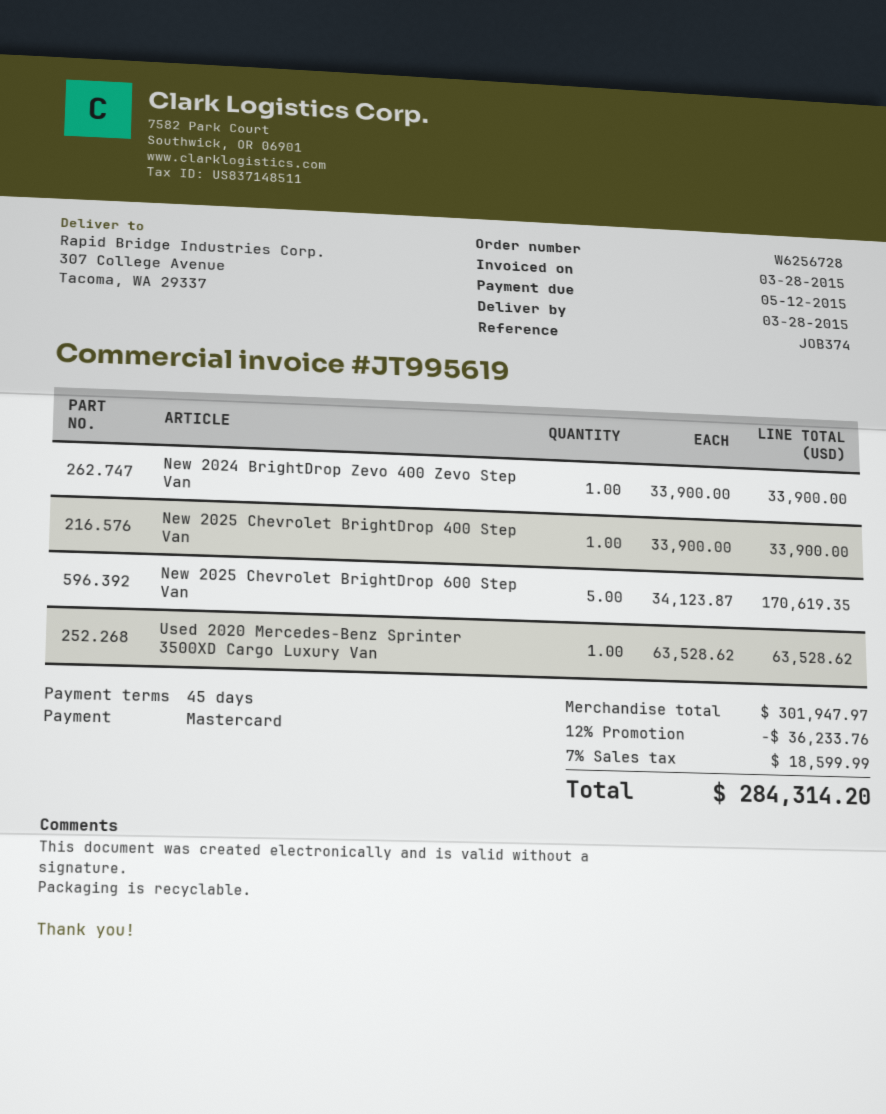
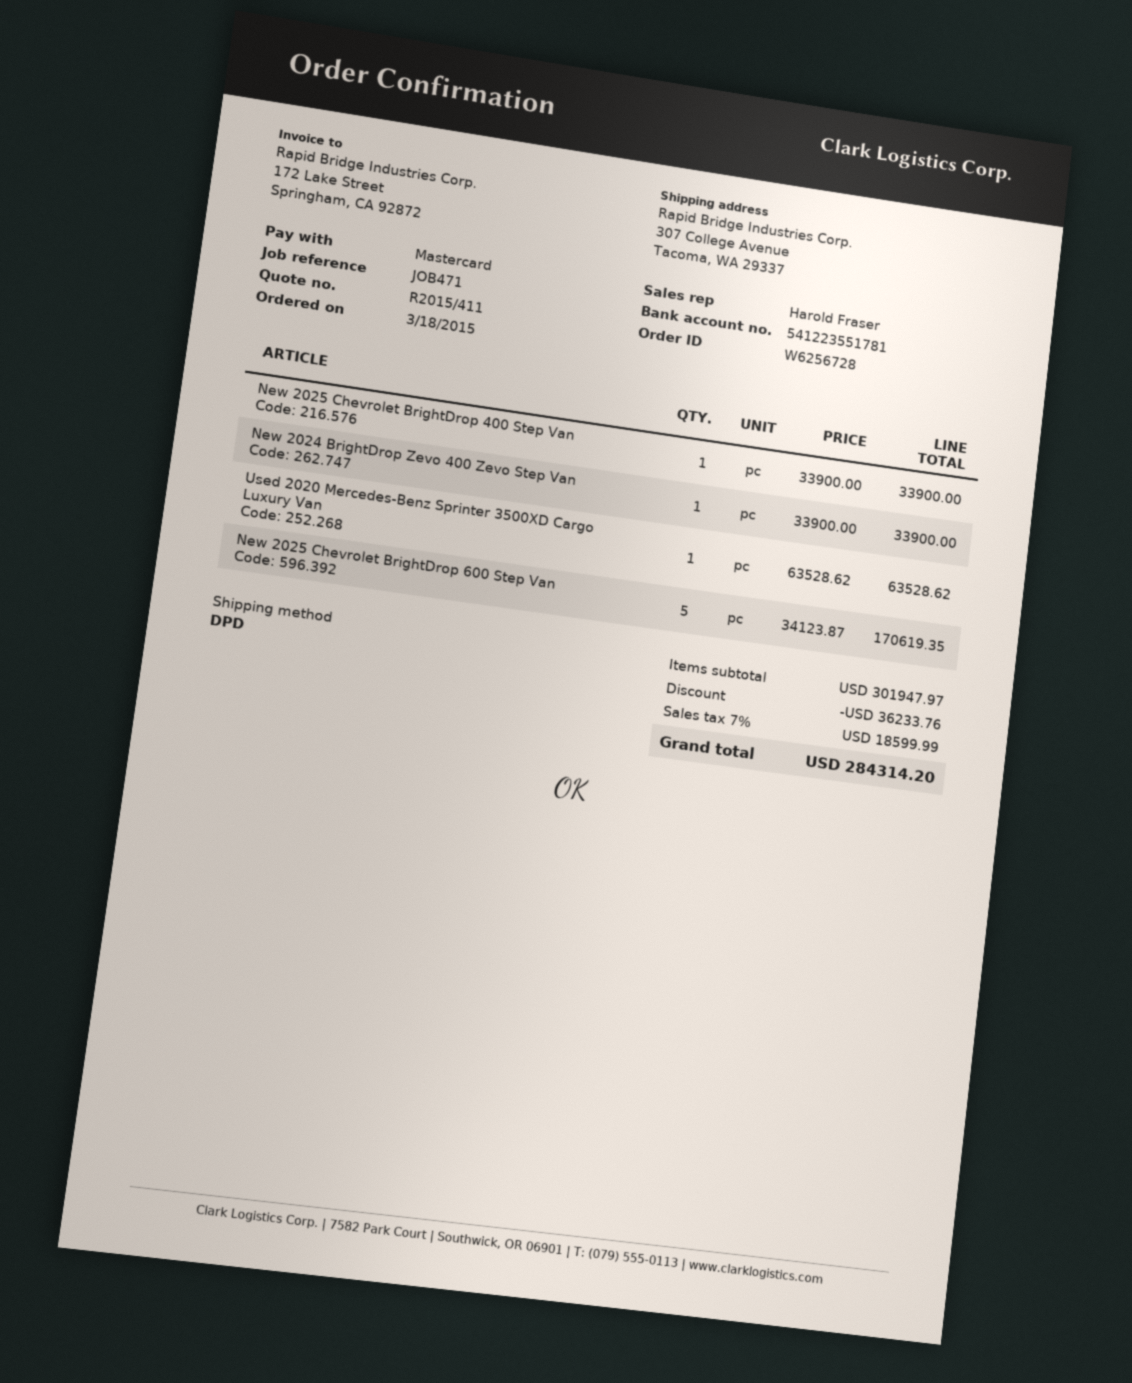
reference: JOB374 -> JOB471

